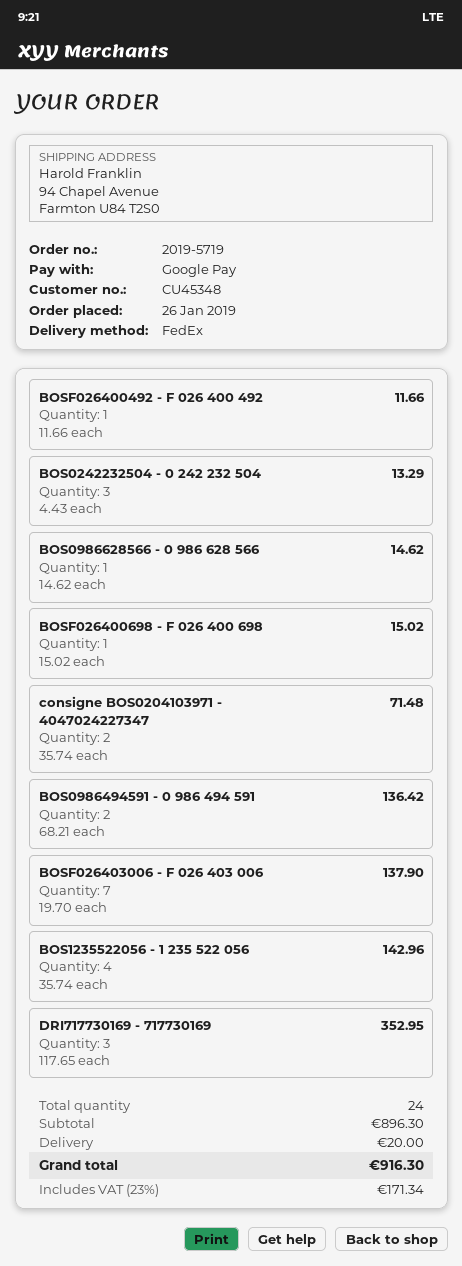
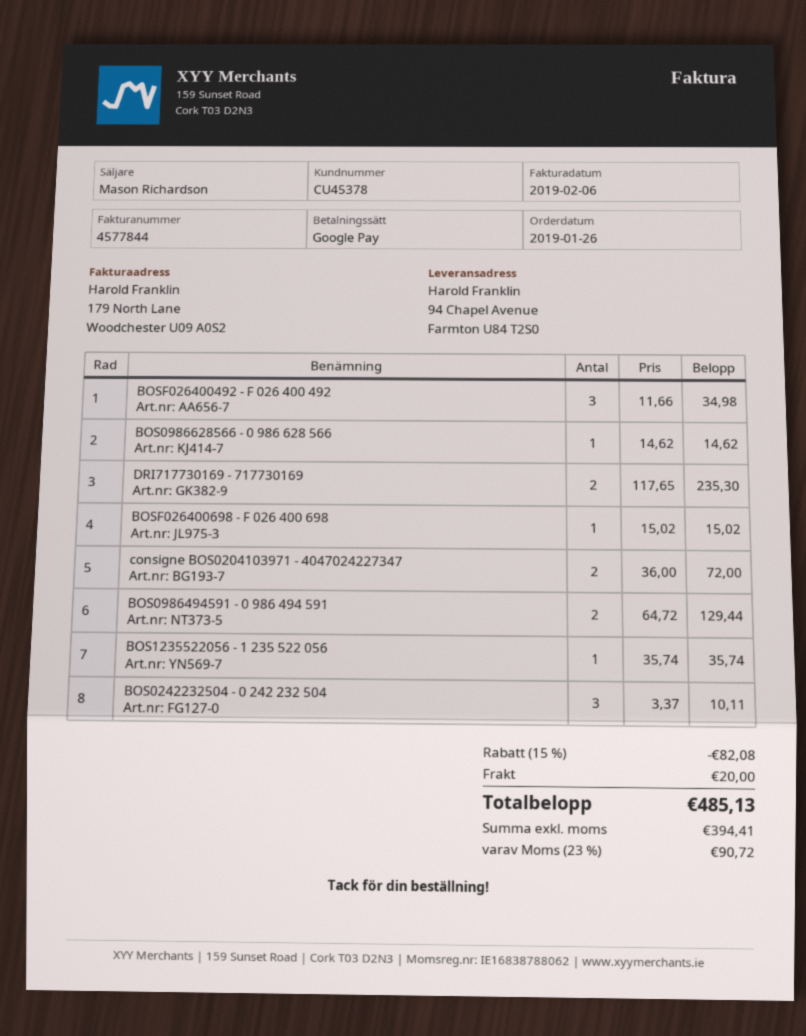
customer number: CU45348 -> CU45378
BOSF026400492 - F 026 400 492: 1 x 11.66 = 11.66 -> 3 x 11.66 = 34.98
BOS0242232504 - 0 242 232 504: 3 x 4.43 = 13.29 -> 3 x 3.37 = 10.11
consigne BOS0204103971 - 4047024227347: 2 x 35.74 = 71.48 -> 2 x 36.00 = 72.00
BOS0986494591 - 0 986 494 591: 2 x 68.21 = 136.42 -> 2 x 64.72 = 129.44
BOSF026403006 - F 026 403 006: 7 x 19.70 = 137.90 -> none
BOS1235522056 - 1 235 522 056: 4 x 35.74 = 142.96 -> 1 x 35.74 = 35.74
DRI717730169 - 717730169: 3 x 117.65 = 352.95 -> 2 x 117.65 = 235.30
discount: none -> 15% = 82.08
tax: 23% = 171.34 -> 23% = 90.72
total: 916.30 -> 485.13

